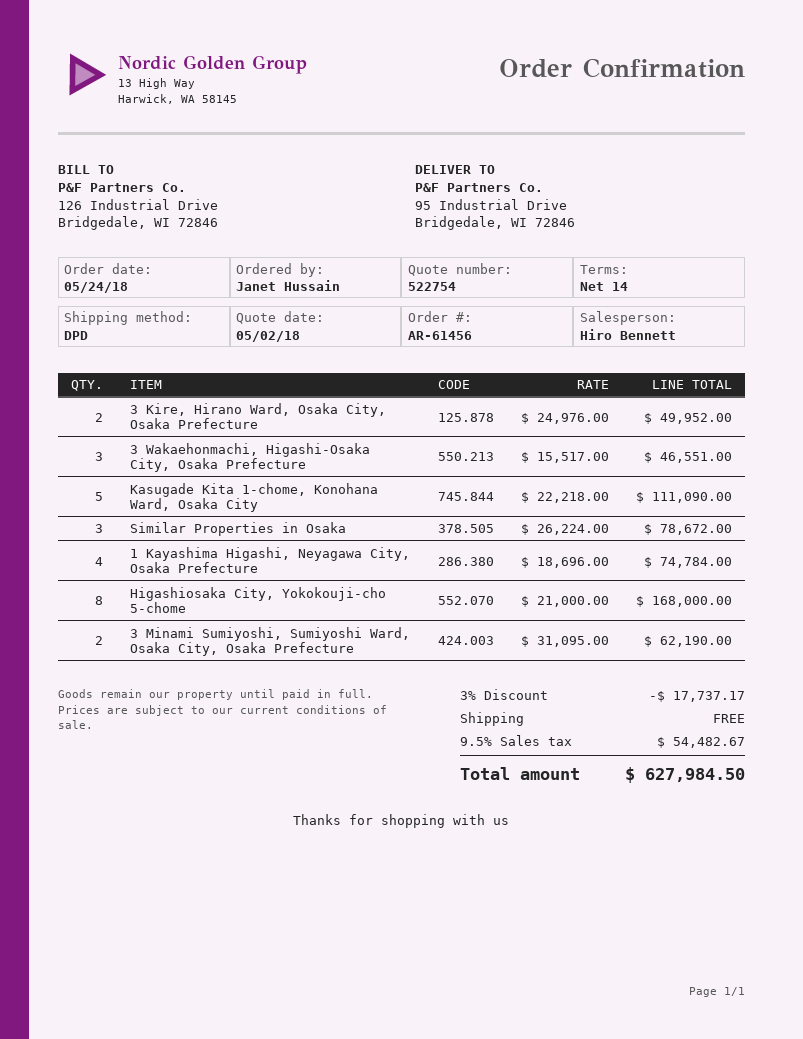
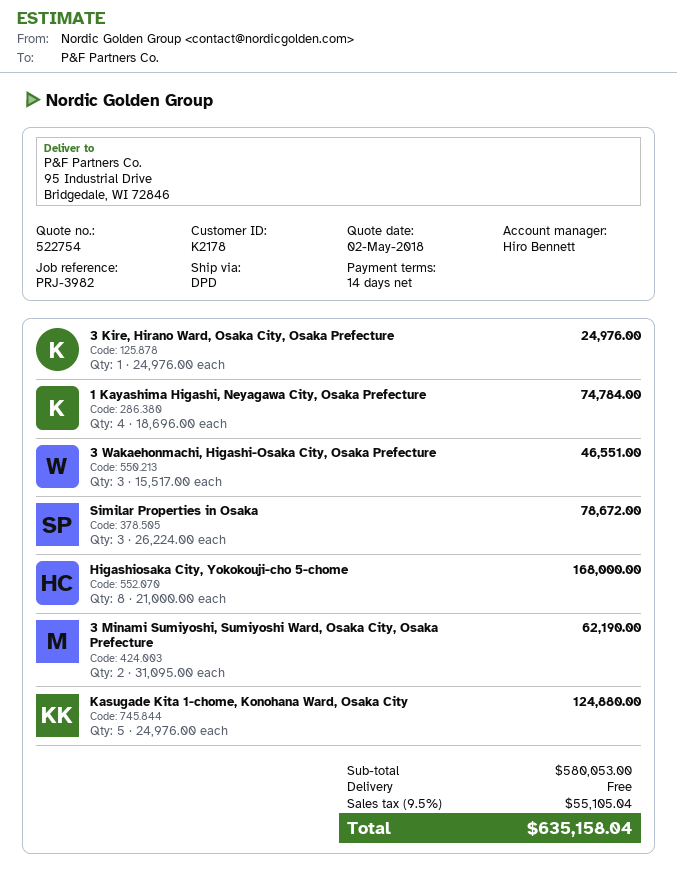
3 Kire, Hirano Ward, Osaka City, Osaka Prefecture: 2 x 24976.00 = 49952.00 -> 1 x 24976.00 = 24976.00
Kasugade Kita 1-chome, Konohana Ward, Osaka City: 5 x 22218.00 = 111090.00 -> 5 x 24976.00 = 124880.00
discount: 3% = 17737.17 -> none
tax: 9.5% = 54482.67 -> 9.5% = 55105.04
total: 627984.50 -> 635158.04

